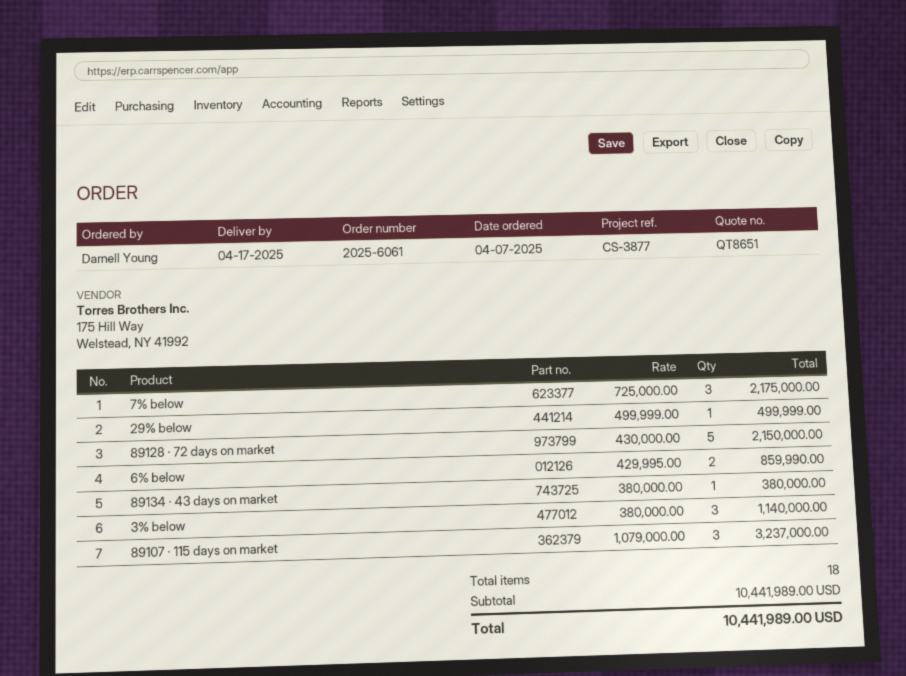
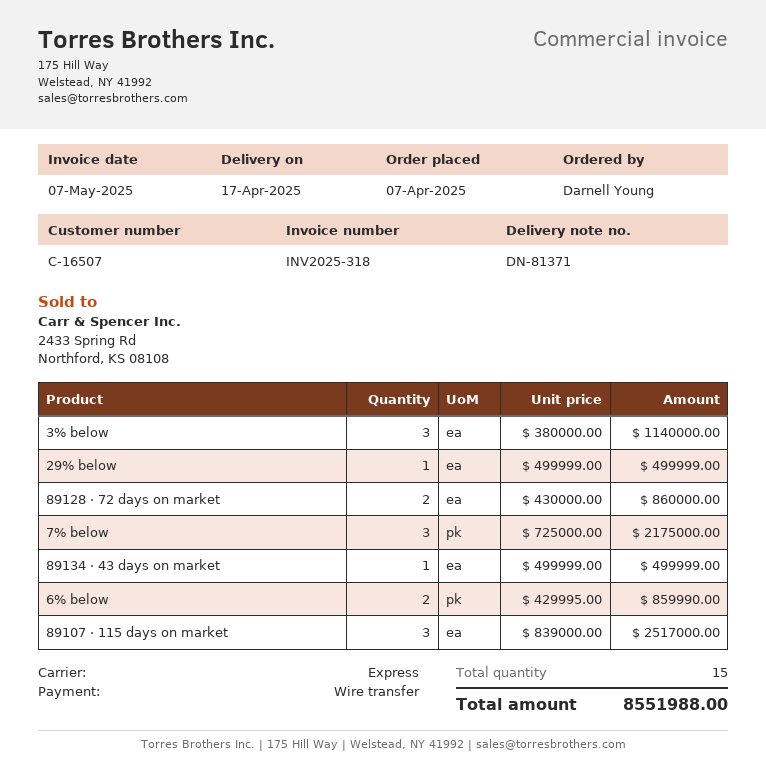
89128 · 72 days on market: 5 x 430000.00 = 2150000.00 -> 2 x 430000.00 = 860000.00
89134 · 43 days on market: 1 x 380000.00 = 380000.00 -> 1 x 499999.00 = 499999.00
89107 · 115 days on market: 3 x 1079000.00 = 3237000.00 -> 3 x 839000.00 = 2517000.00
total quantity: 18 -> 15
total: 10441989.00 -> 8551988.00

